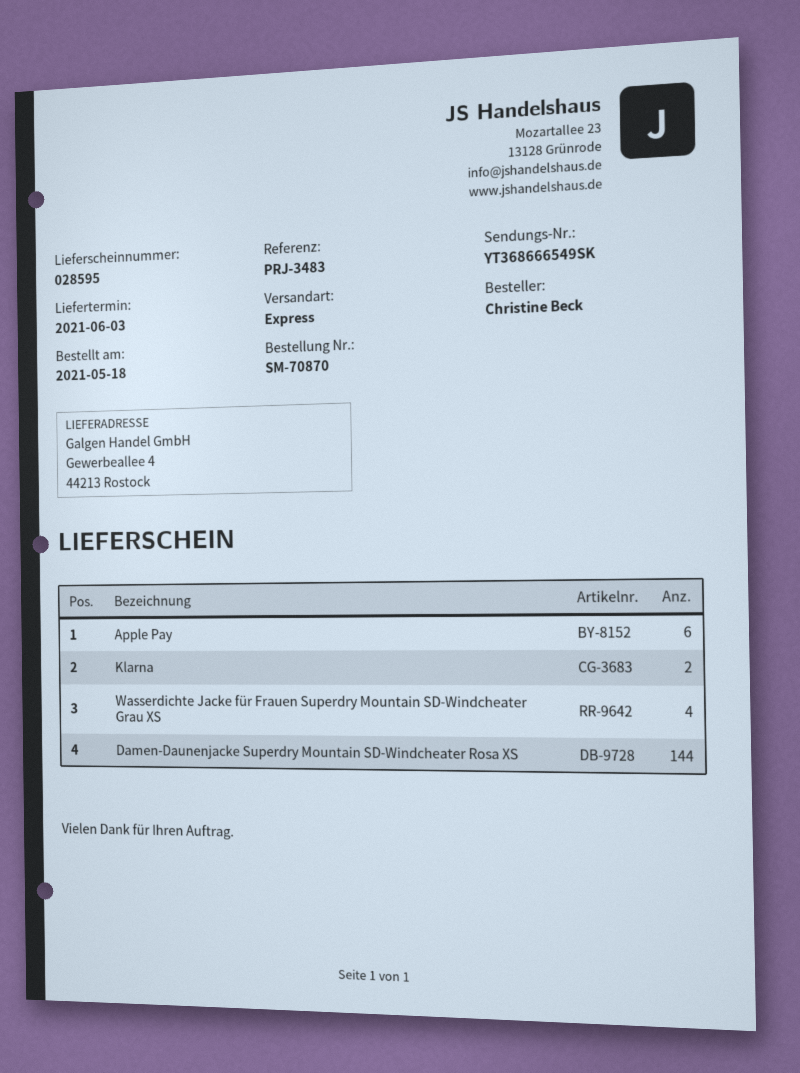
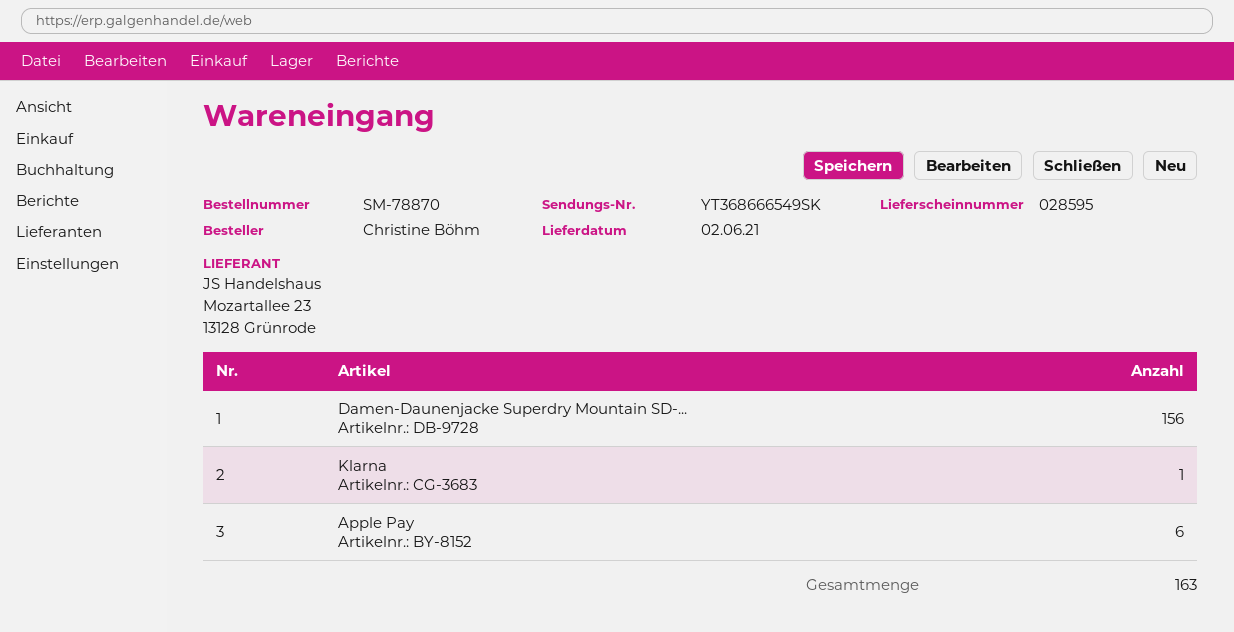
order number: SM-70870 -> SM-78870
delivery date: 2021-06-03 -> 2021-06-02
ordered by: Christine Beck -> Christine Böhm
Klarna: 2 -> 1
Wasserdichte Jacke für Frauen Superdry Mountain SD-Windcheater Grau XS: 4 -> none
Damen-Daunenjacke Superdry Mountain SD-Windcheater Rosa XS: 144 -> 156

